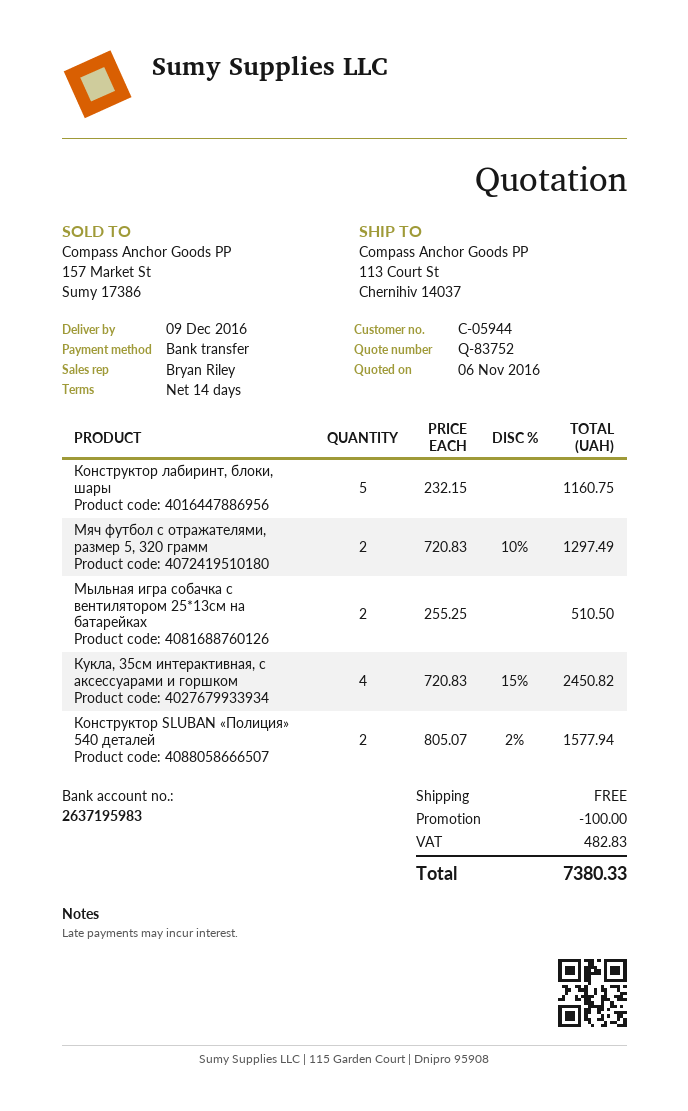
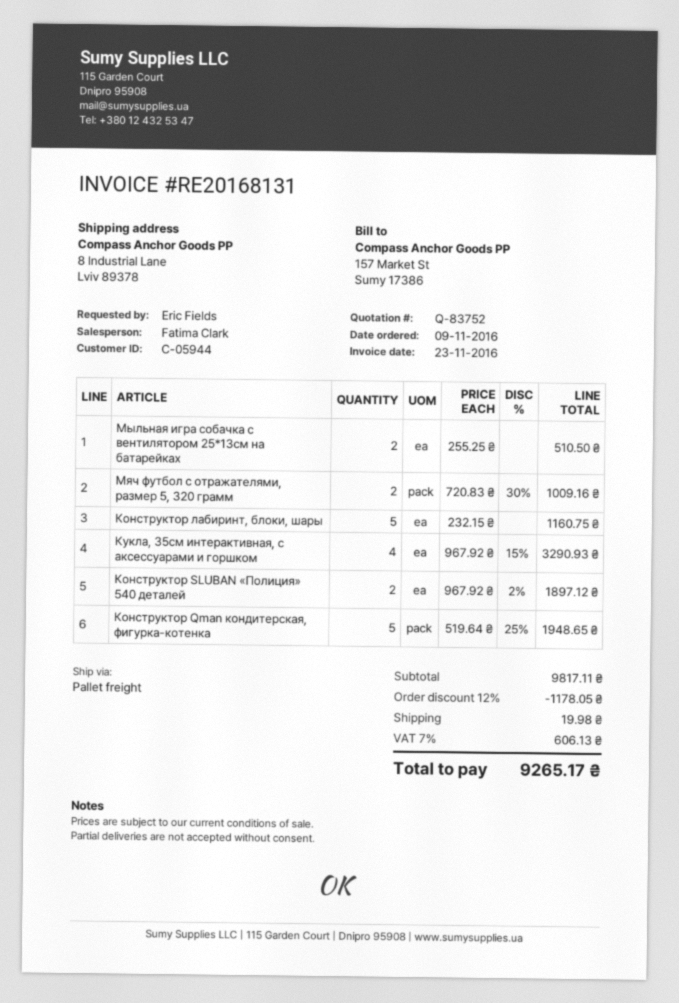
sales rep: Bryan Riley -> Fatima Clark
ship to: 113 Court St, Chernihiv 14037 -> 8 Industrial Lane, Lviv 89378
Мяч футбол с отражателями, размер 5, 320 грамм: 2 x 720.83 - 10% = 1297.49 -> 2 x 720.83 - 30% = 1009.16
Кукла, 35см интерактивная, с аксессуарами и горшком: 4 x 720.83 - 15% = 2450.82 -> 4 x 967.92 - 15% = 3290.93
Конструктор SLUBAN «Полиция» 540 деталей: 2 x 805.07 - 2% = 1577.94 -> 2 x 967.92 - 2% = 1897.12
Конструктор Qman кондитерская, фигурка-котенка: none -> 5 x 519.64 - 25% = 1948.65
discount: 100.00 -> 1178.05
shipping: 0.00 -> 19.98
tax: 482.83 -> 606.13
total: 7380.33 -> 9265.17

